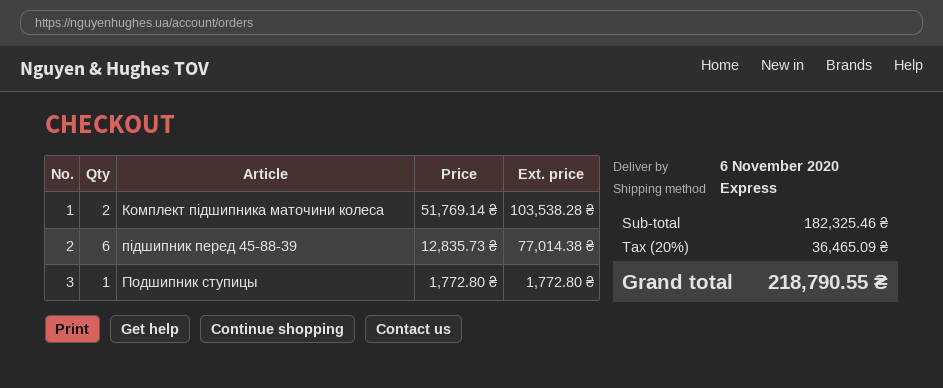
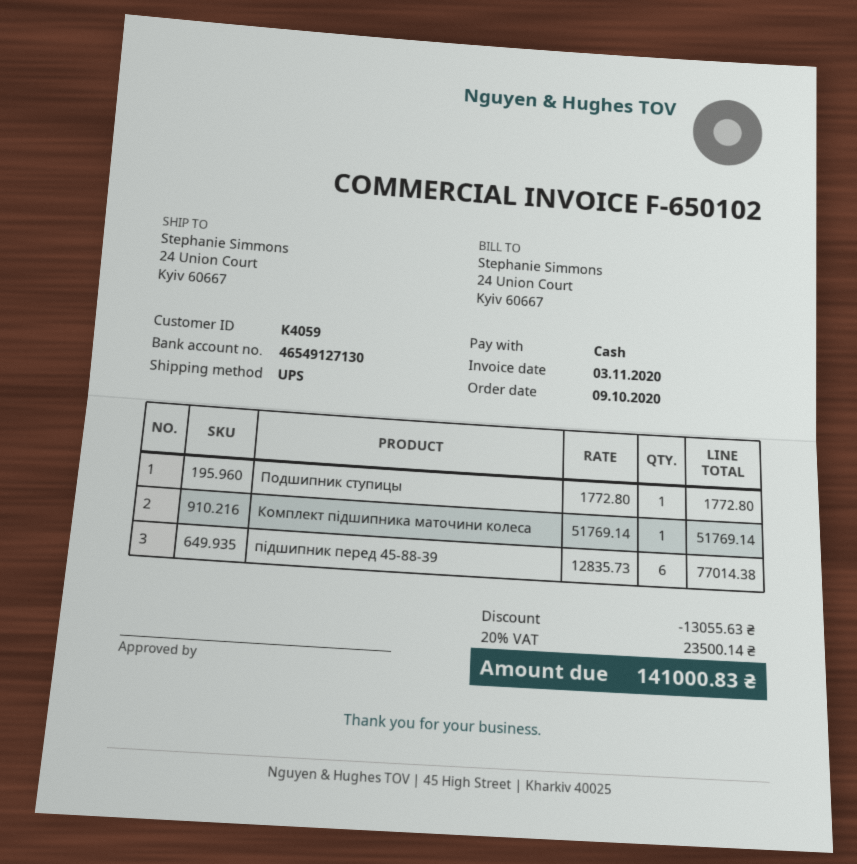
shipping method: express -> UPS
Комплект підшипника маточини колеса: 2 x 51769.14 = 103538.28 -> 1 x 51769.14 = 51769.14
discount: none -> 13055.63
tax: 20% = 36465.09 -> 20% = 23500.14
total: 218790.55 -> 141000.83

